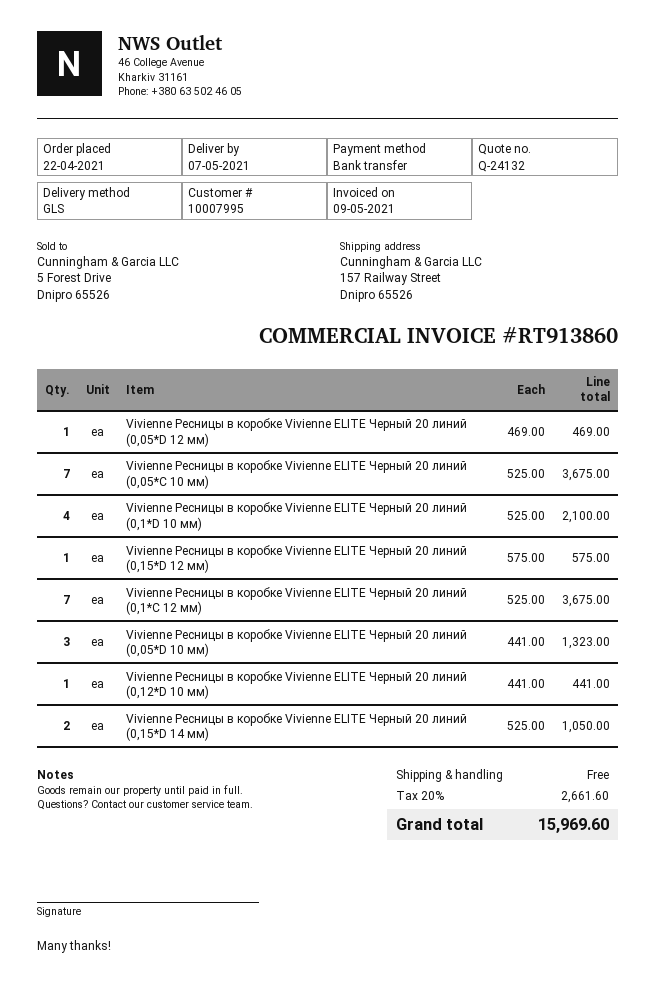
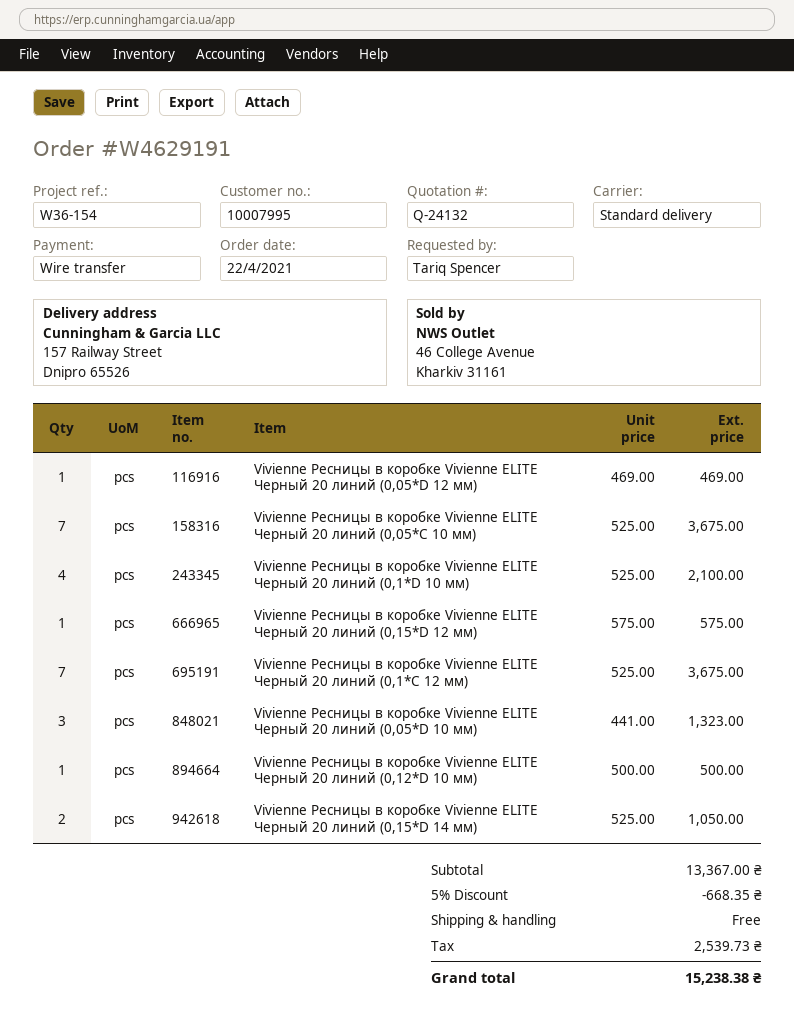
shipping method: GLS -> standard
Vivienne Ресницы в коробке Vivienne ELITE Черный 20 линий (0,12*D 10 мм): 1 x 441.00 = 441.00 -> 1 x 500.00 = 500.00
discount: none -> 5% = 668.35
tax: 2661.60 -> 2539.73
total: 15969.60 -> 15238.38

